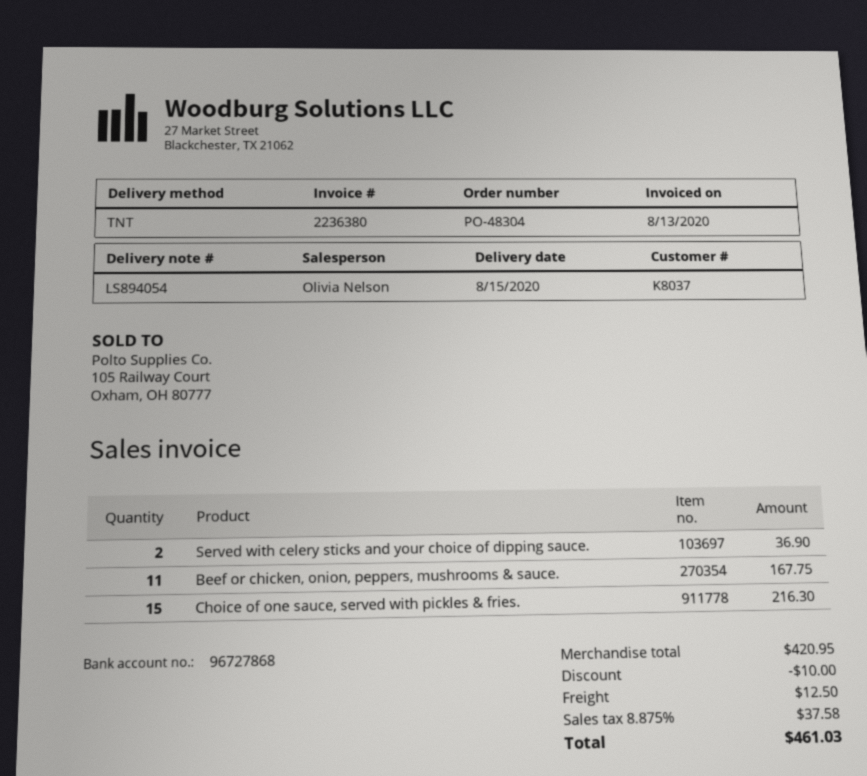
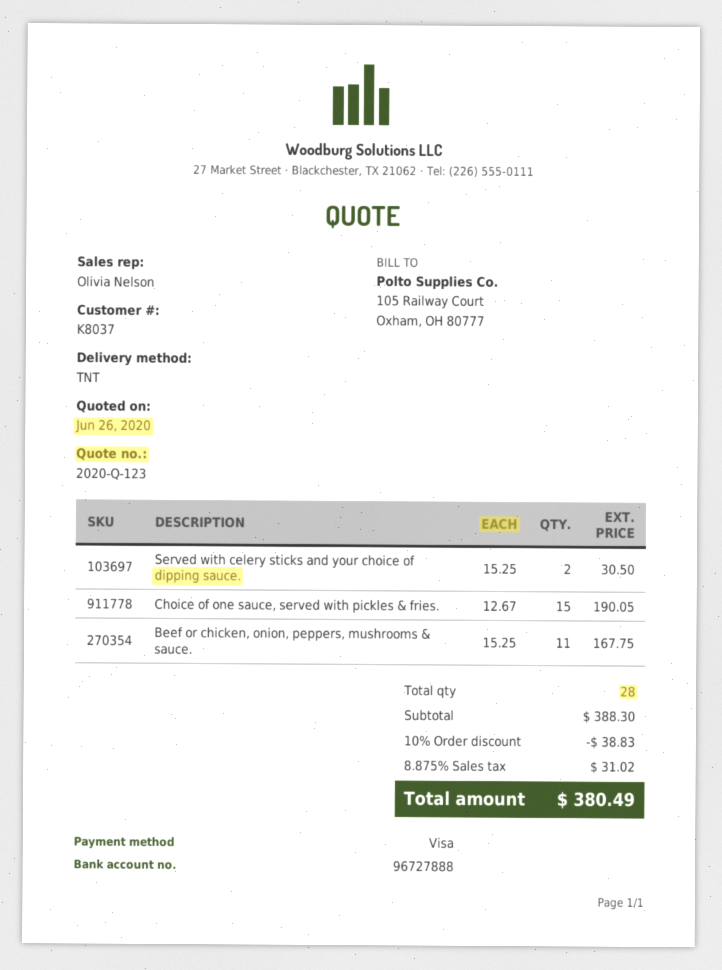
bank account: 96727868 -> 96727888
Served with celery sticks and your choice of dipping sauce.: 2 for 36.90 -> 2 for 30.50
Choice of one sauce, served with pickles & fries.: 15 for 216.30 -> 15 for 190.05
subtotal: 420.95 -> 388.30
discount: 10.00 -> 38.83
shipping: 12.50 -> none
tax: 8.875% = 37.58 -> 8.875% = 31.02
total: 461.03 -> 380.49

